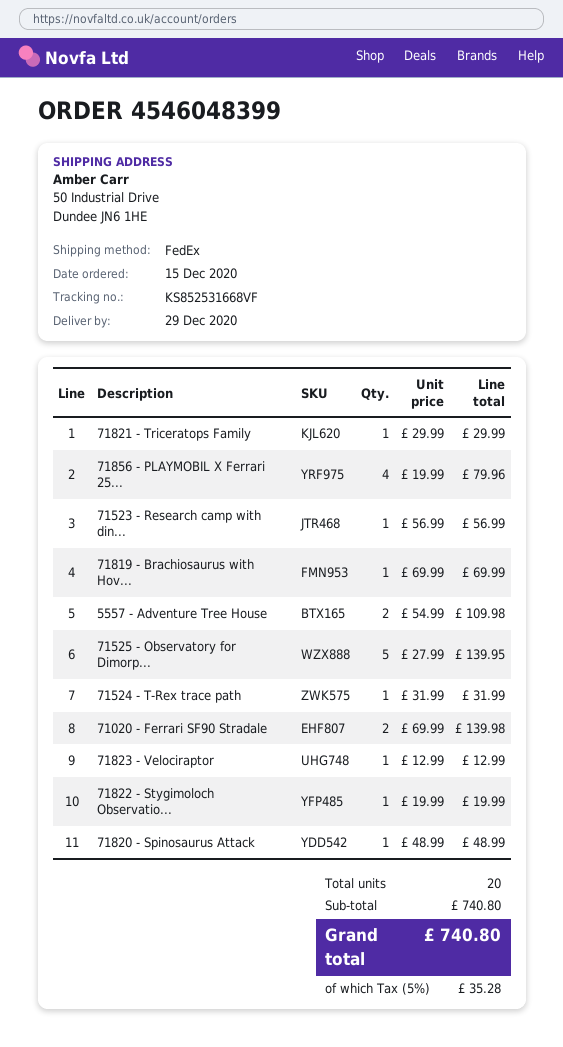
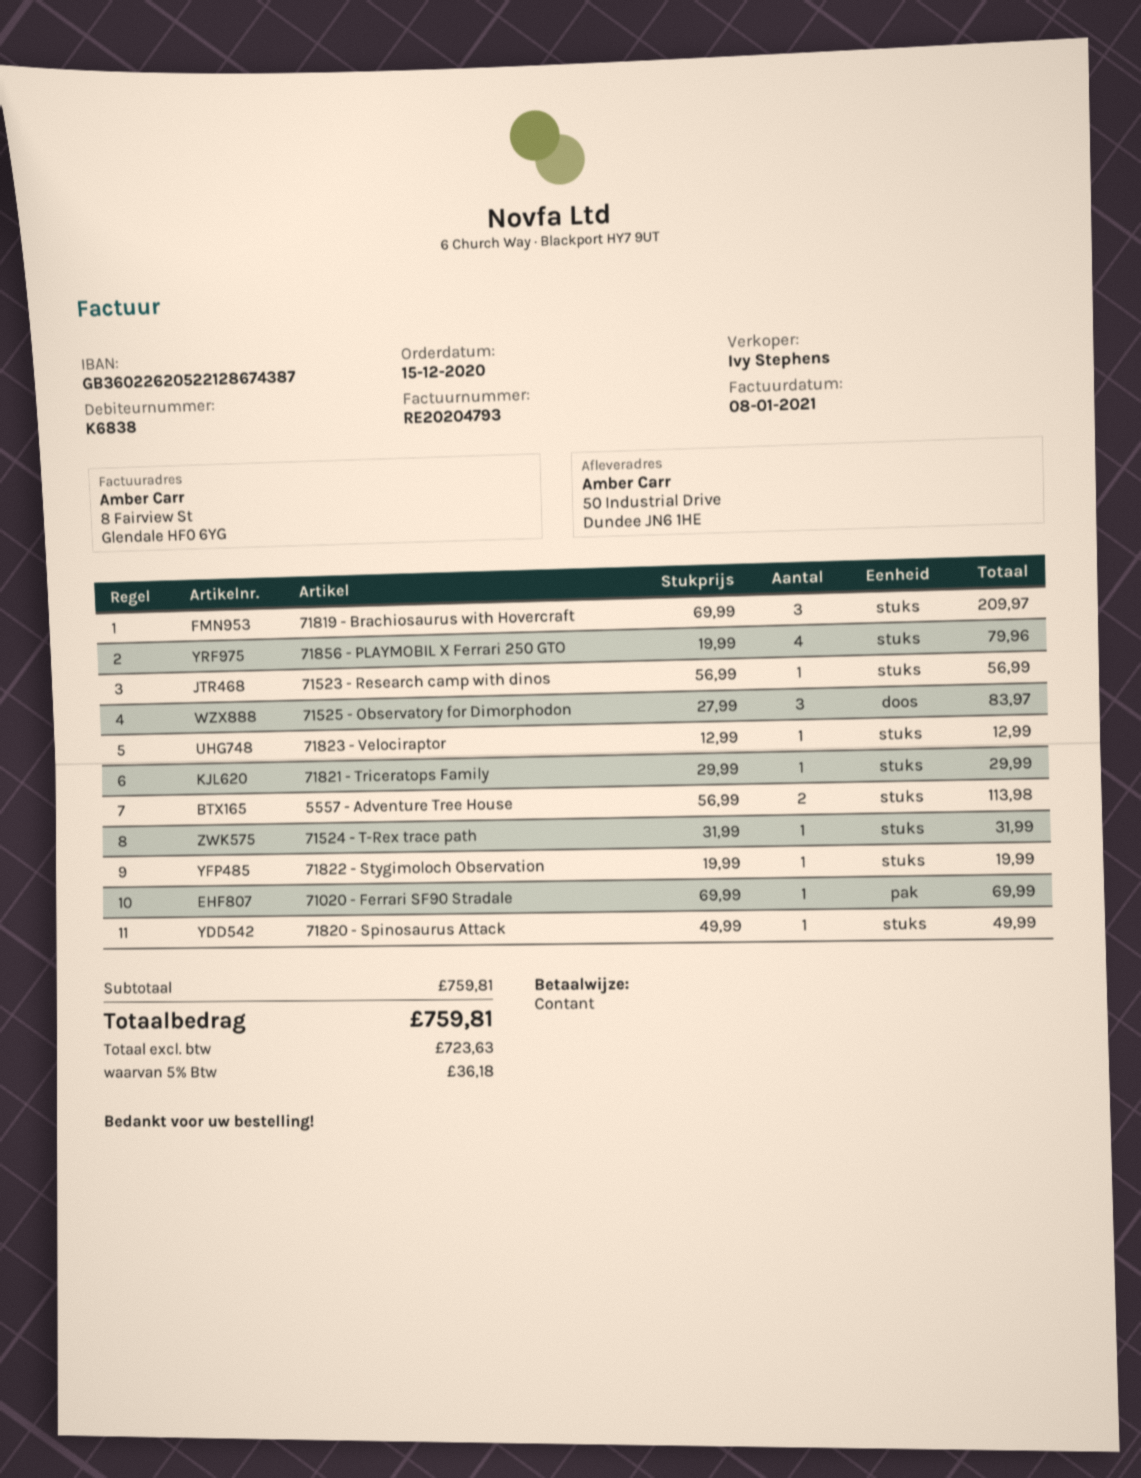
71819 - Brachiosaurus with Hov...: 1 x 69.99 = 69.99 -> 3 x 69.99 = 209.97
5557 - Adventure Tree House: 2 x 54.99 = 109.98 -> 2 x 56.99 = 113.98
71525 - Observatory for Dimorp...: 5 x 27.99 = 139.95 -> 3 x 27.99 = 83.97
71020 - Ferrari SF90 Stradale: 2 x 69.99 = 139.98 -> 1 x 69.99 = 69.99
71820 - Spinosaurus Attack: 1 x 48.99 = 48.99 -> 1 x 49.99 = 49.99
subtotal: 740.80 -> 759.81
tax: 5% = 35.28 -> 5% = 36.18
total: 740.80 -> 759.81

